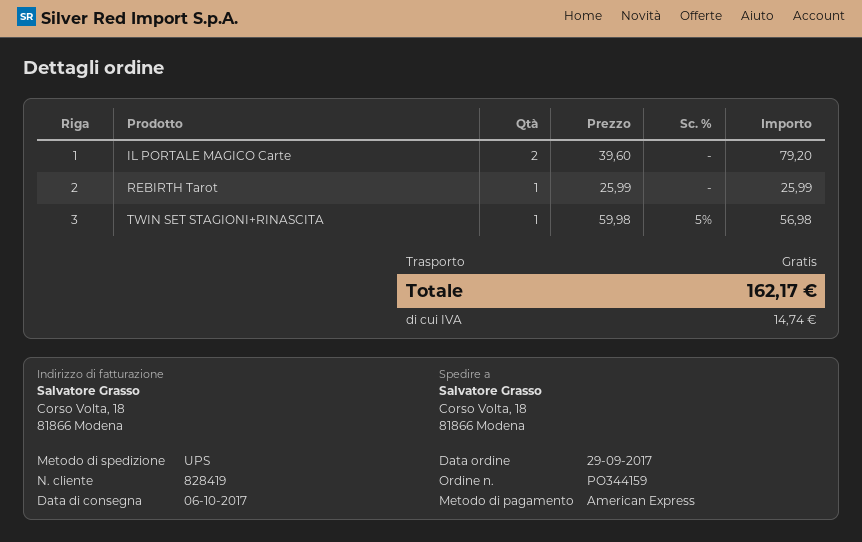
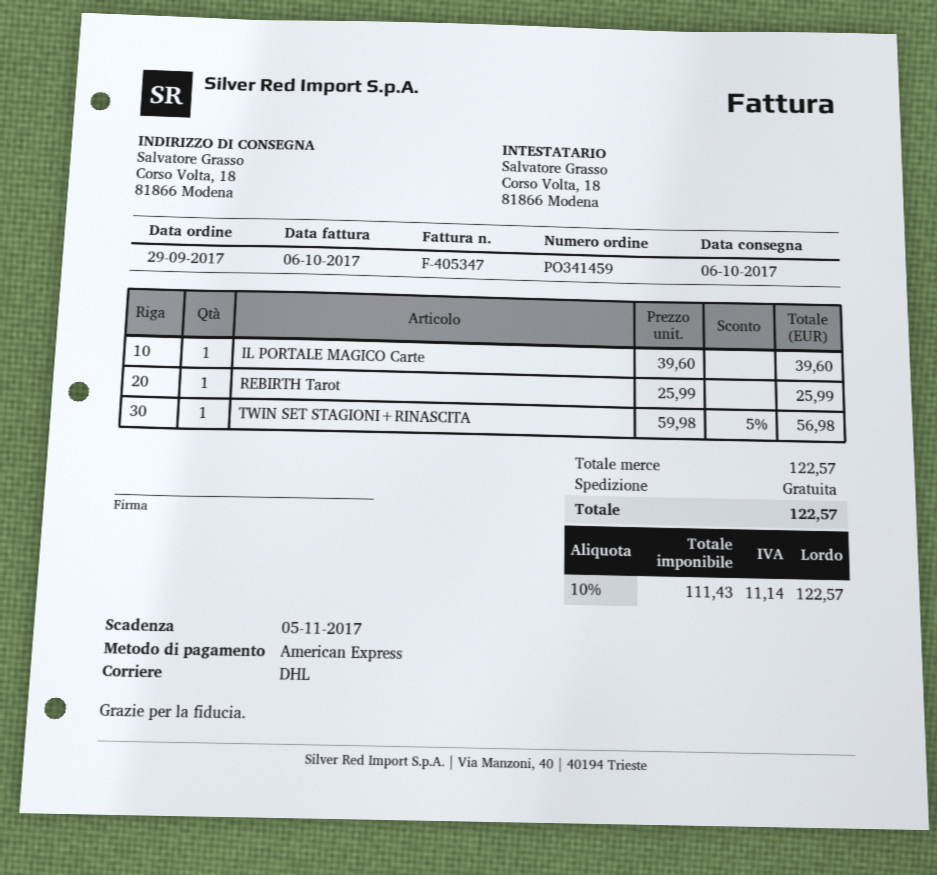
order number: PO344159 -> PO341459
shipping method: UPS -> DHL
IL PORTALE MAGICO Carte: 2 x 39.60 = 79.20 -> 1 x 39.60 = 39.60
tax: 14.74 -> 11.14
total: 162.17 -> 122.57

